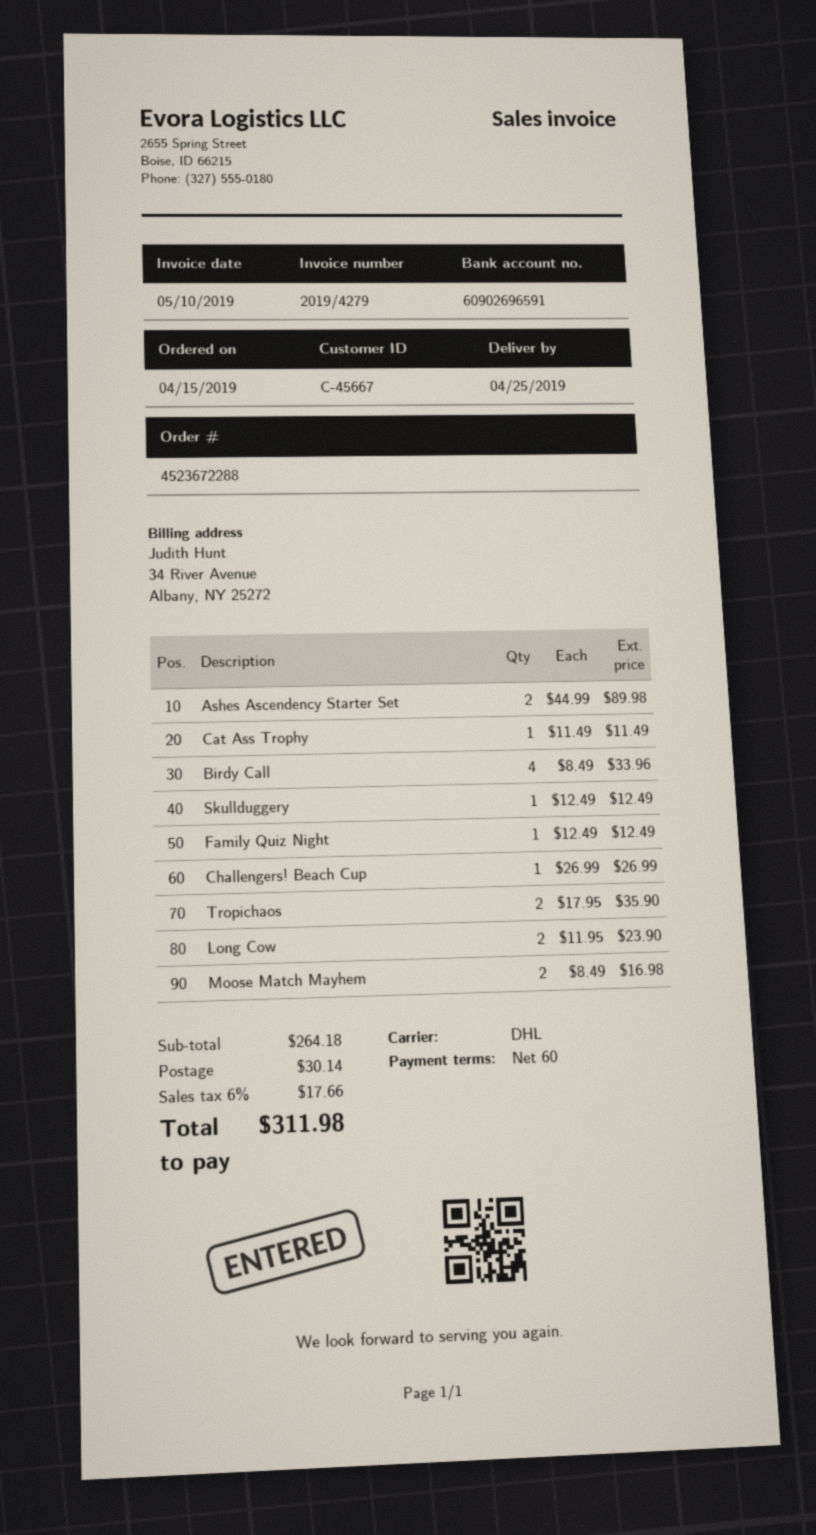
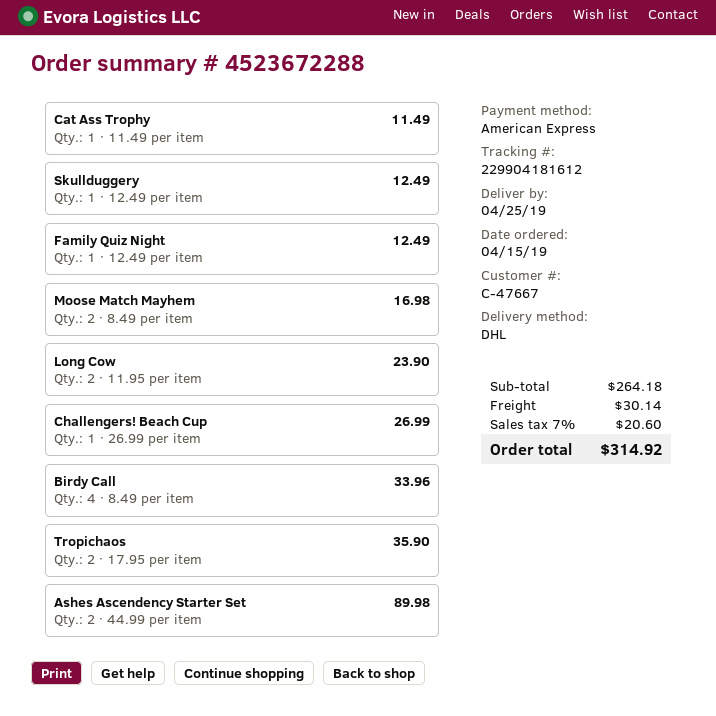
customer number: C-45667 -> C-47667
tax: 6% = 17.66 -> 7% = 20.60
total: 311.98 -> 314.92

